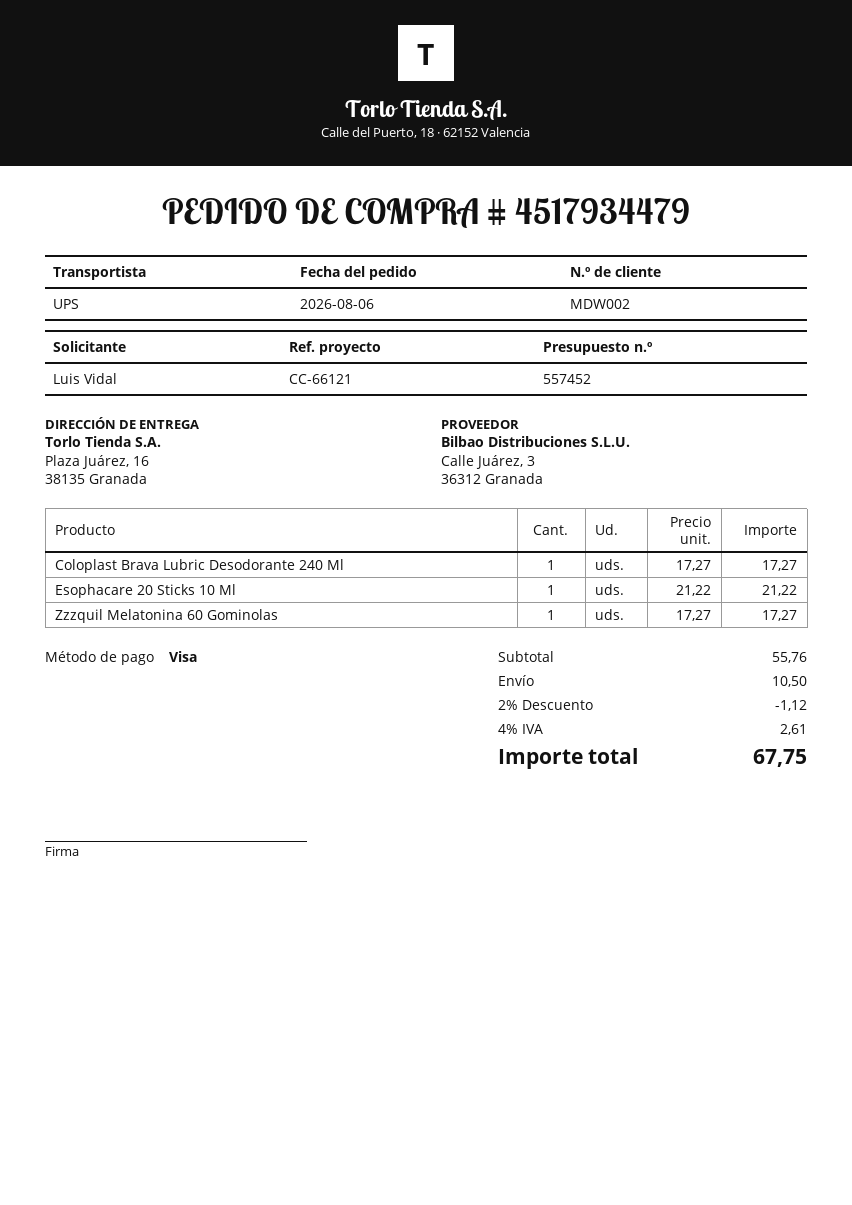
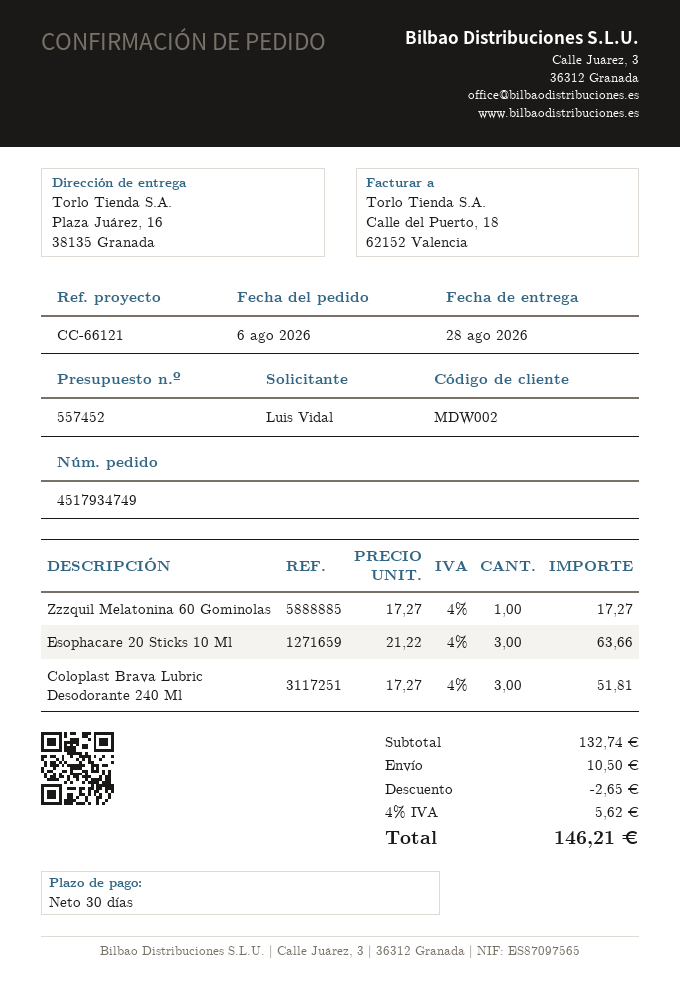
order number: 4517934479 -> 4517934749
Coloplast Brava Lubric Desodorante 240 Ml: 1 x 17.27 = 17.27 -> 3 x 17.27 = 51.81
Esophacare 20 Sticks 10 Ml: 1 x 21.22 = 21.22 -> 3 x 21.22 = 63.66
subtotal: 55.76 -> 132.74
discount: 1.12 -> 2.65
tax: 4% = 2.61 -> 4% = 5.62
total: 67.75 -> 146.21

